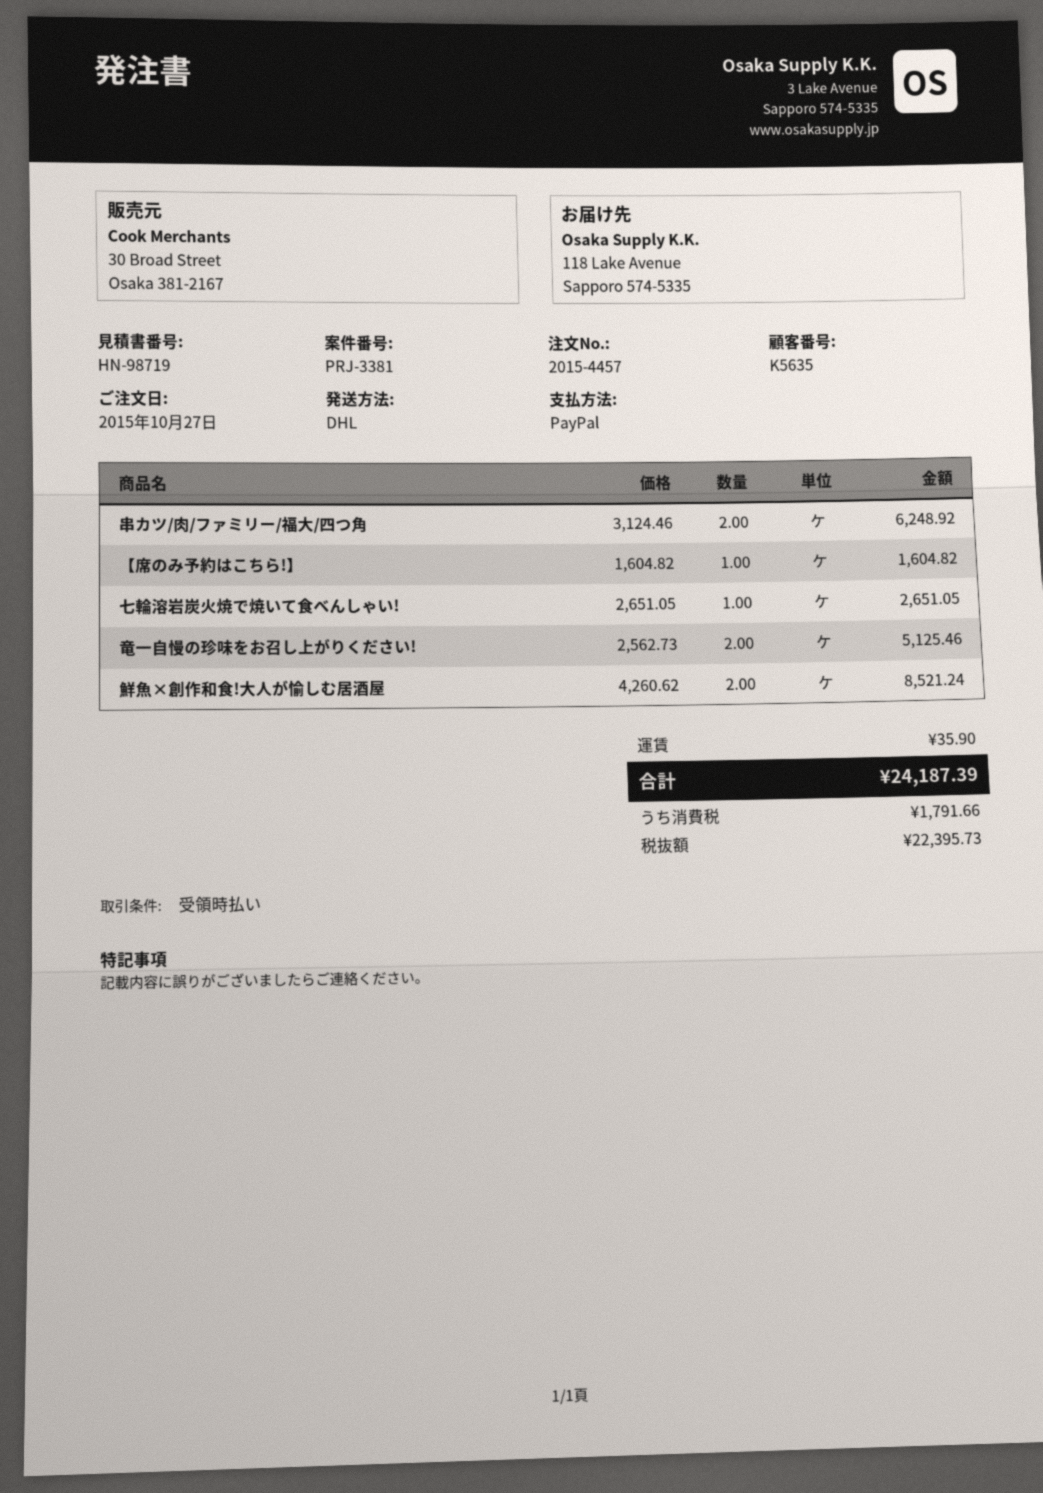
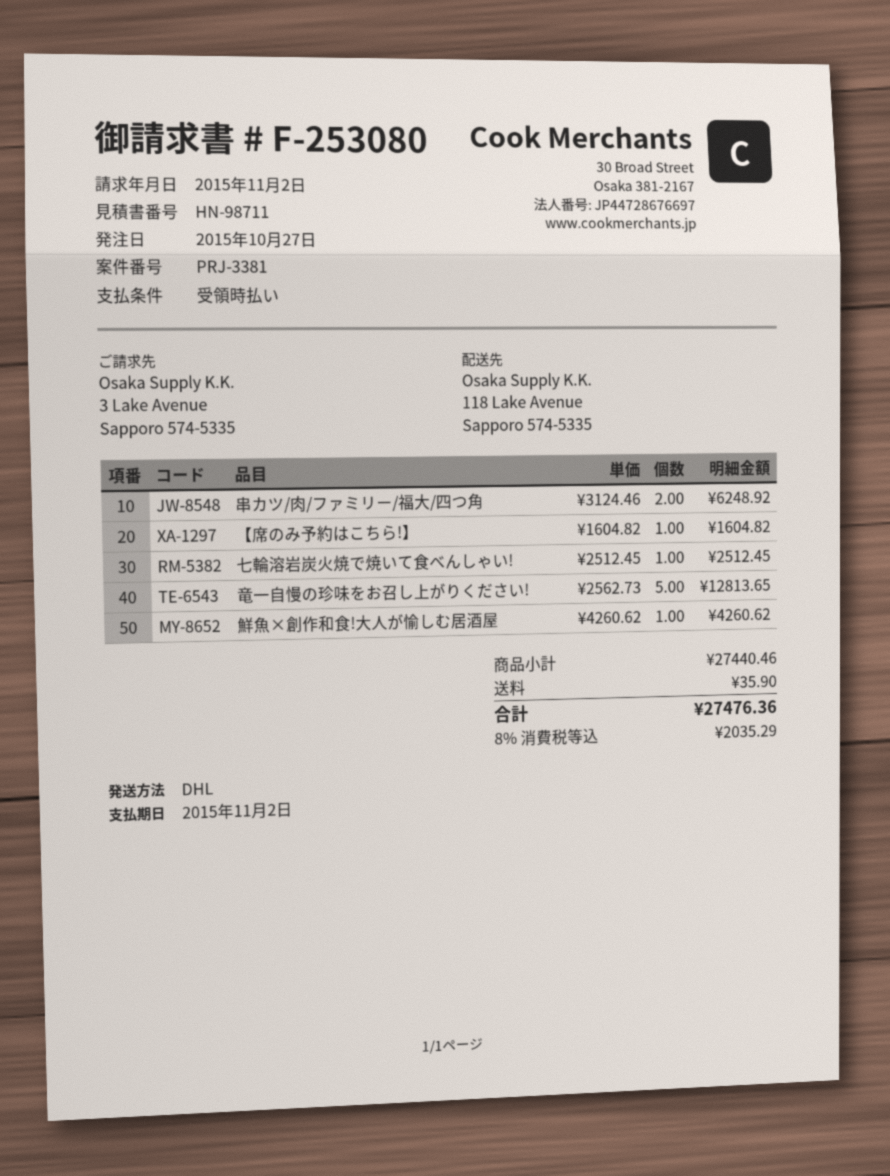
quote number: HN-98719 -> HN-98711
七輪溶岩炭火焼で焼いて食べんしゃい!: 1 x 2651.05 = 2651.05 -> 1 x 2512.45 = 2512.45
竜一自慢の珍味をお召し上がりください!: 2 x 2562.73 = 5125.46 -> 5 x 2562.73 = 12813.65
鮮魚×創作和食!大人が愉しむ居酒屋: 2 x 4260.62 = 8521.24 -> 1 x 4260.62 = 4260.62
tax: 1791.66 -> 2035.29
total: 24187.39 -> 27476.36

